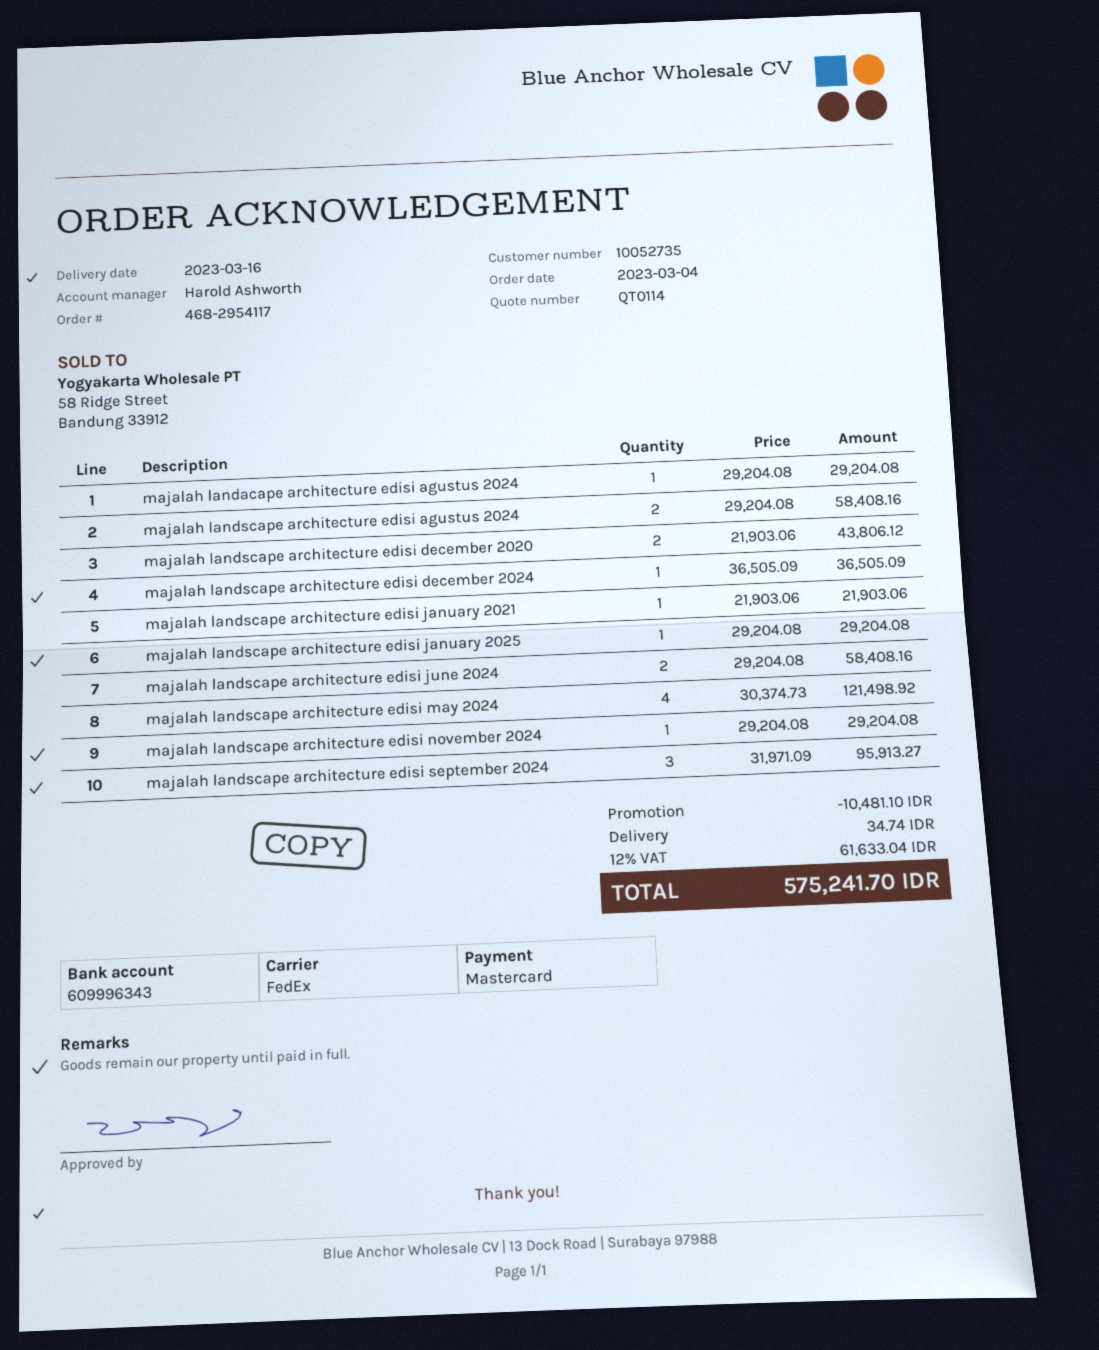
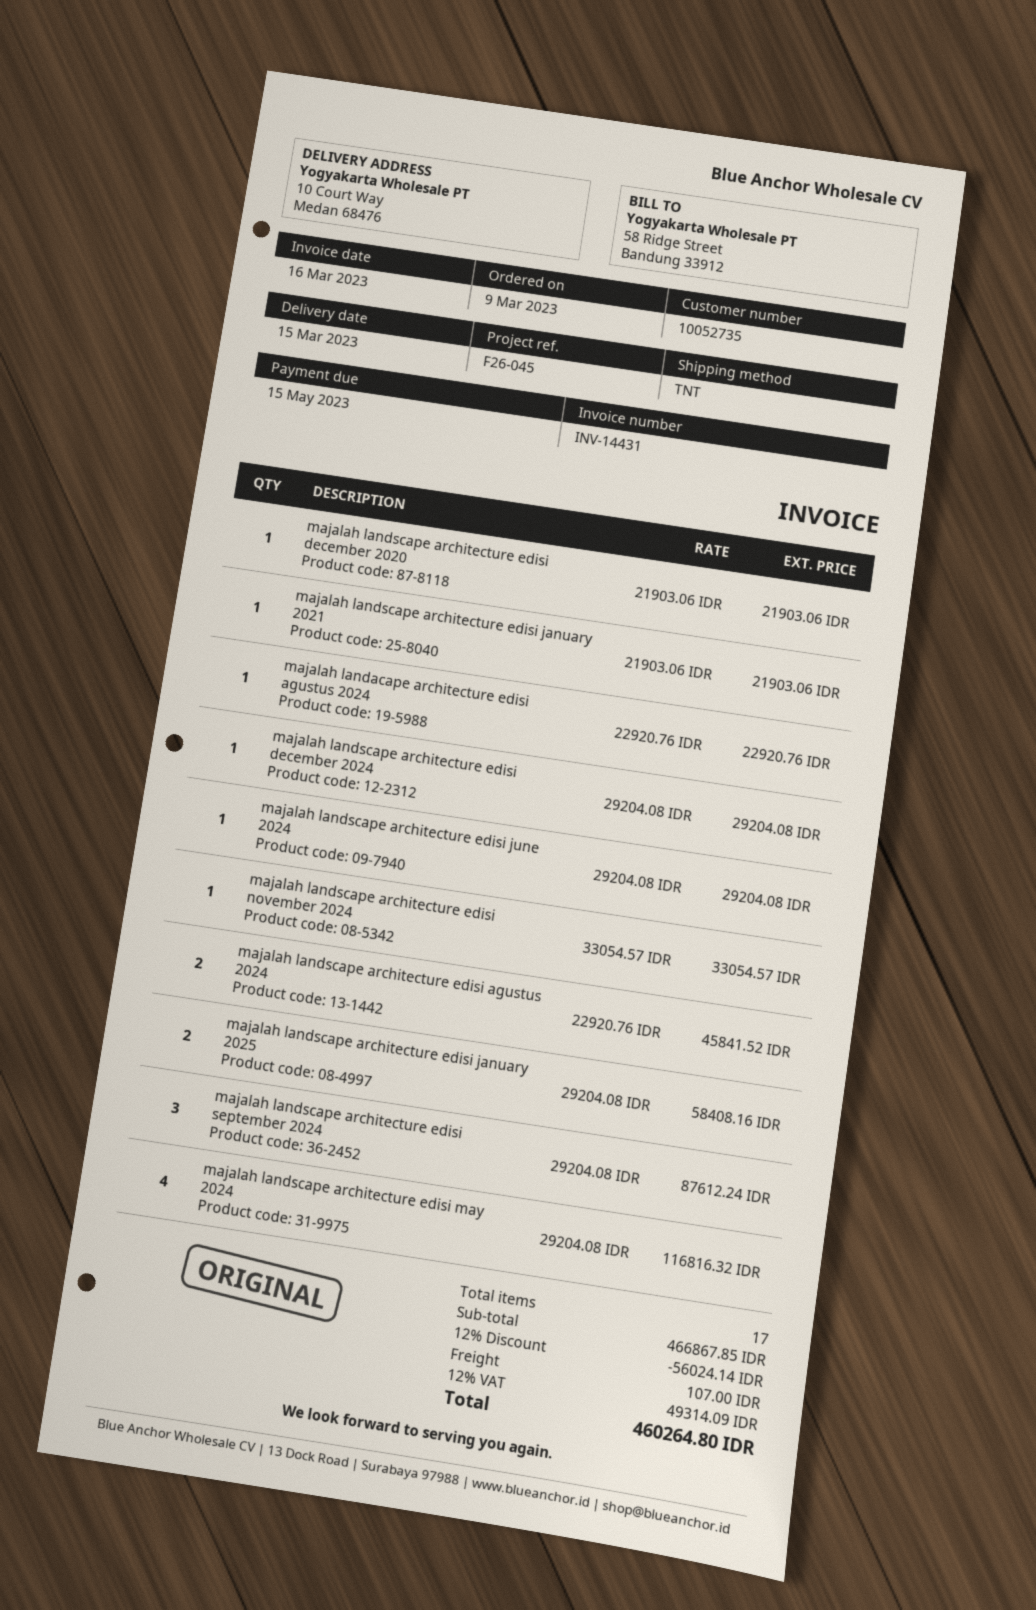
order date: 2023-03-04 -> 2023-03-09
delivery date: 2023-03-16 -> 2023-03-15
shipping method: FedEx -> TNT
majalah landacape architecture edisi agustus 2024: 1 x 29204.08 = 29204.08 -> 1 x 22920.76 = 22920.76
majalah landscape architecture edisi agustus 2024: 2 x 29204.08 = 58408.16 -> 2 x 22920.76 = 45841.52
majalah landscape architecture edisi december 2020: 2 x 21903.06 = 43806.12 -> 1 x 21903.06 = 21903.06
majalah landscape architecture edisi december 2024: 1 x 36505.09 = 36505.09 -> 1 x 29204.08 = 29204.08
majalah landscape architecture edisi january 2025: 1 x 29204.08 = 29204.08 -> 2 x 29204.08 = 58408.16
majalah landscape architecture edisi june 2024: 2 x 29204.08 = 58408.16 -> 1 x 29204.08 = 29204.08
majalah landscape architecture edisi may 2024: 4 x 30374.73 = 121498.92 -> 4 x 29204.08 = 116816.32
majalah landscape architecture edisi november 2024: 1 x 29204.08 = 29204.08 -> 1 x 33054.57 = 33054.57
majalah landscape architecture edisi september 2024: 3 x 31971.09 = 95913.27 -> 3 x 29204.08 = 87612.24
discount: 10481.10 -> 56024.14
shipping: 34.74 -> 107.00
tax: 12% = 61633.04 -> 12% = 49314.09
total: 575241.70 -> 460264.80

